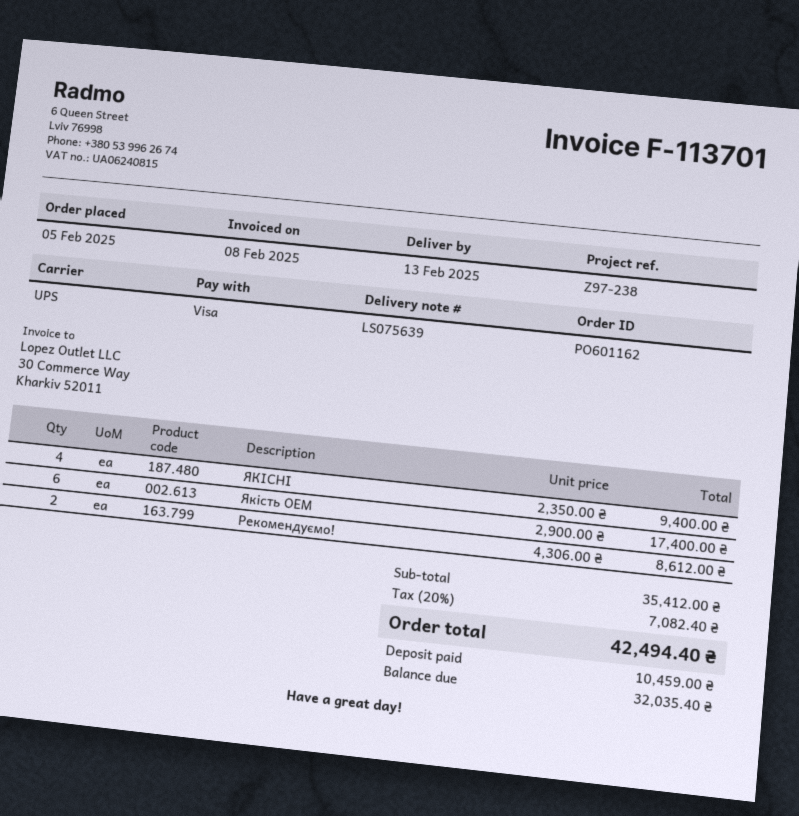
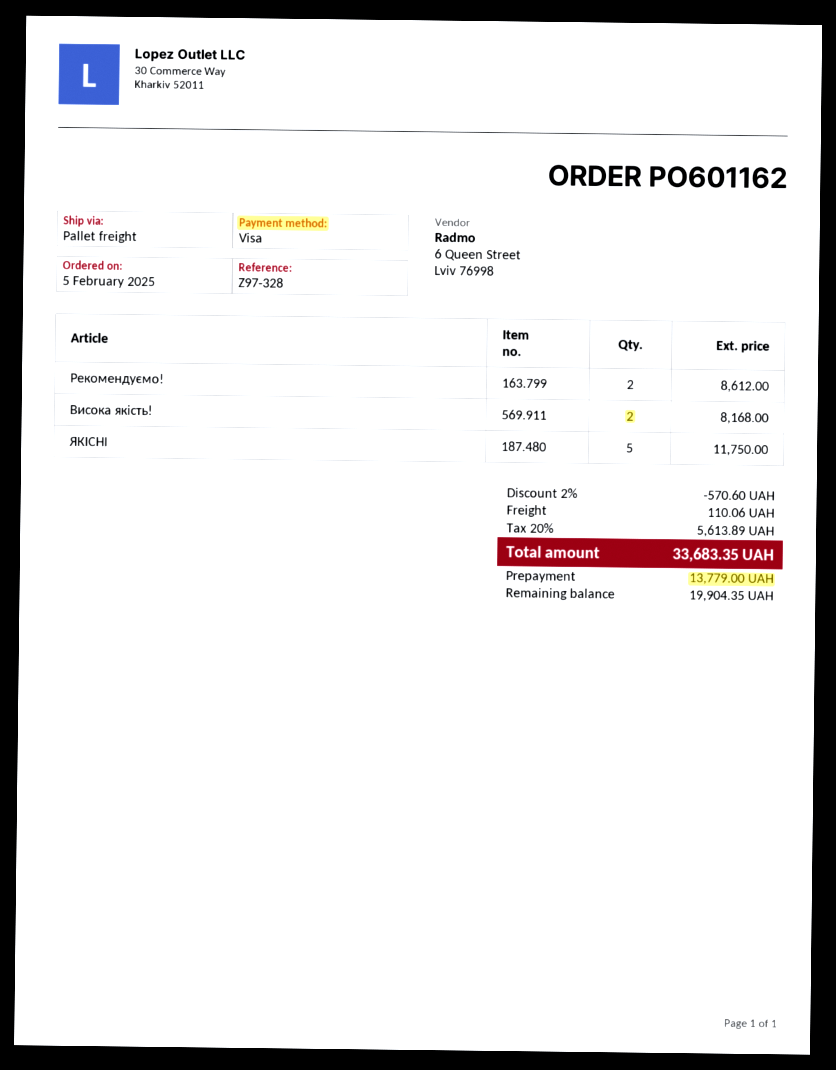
reference: Z97-238 -> Z97-328
shipping method: UPS -> pallet freight
ЯКІСНІ: 4 for 9400.00 -> 5 for 11750.00
Якість OEM: 6 for 17400.00 -> none
Висока якість!: none -> 2 for 8168.00
discount: none -> 2% = 570.60
shipping: none -> 110.06
tax: 20% = 7082.40 -> 20% = 5613.89
total: 42494.40 -> 33683.35
deposit: 10459.00 -> 13779.00
balance: 32035.40 -> 19904.35

